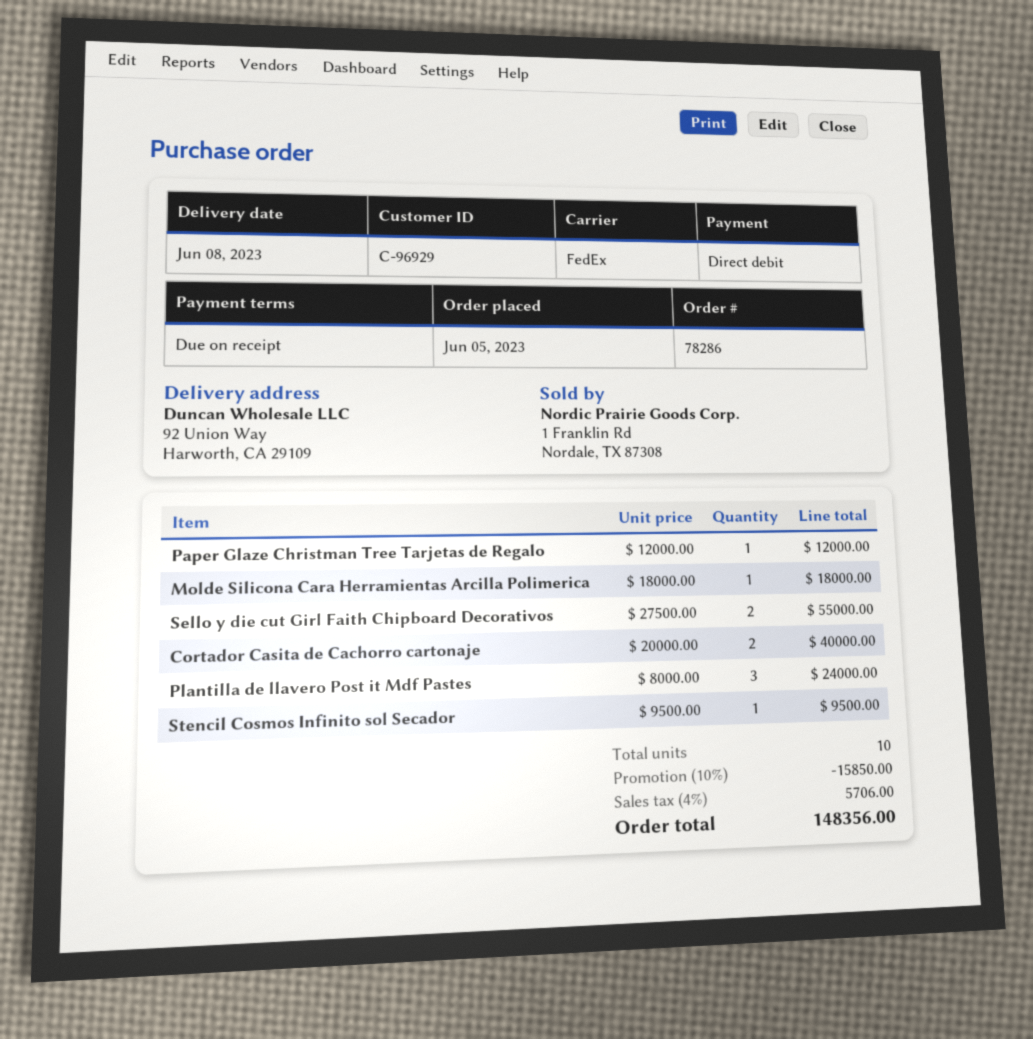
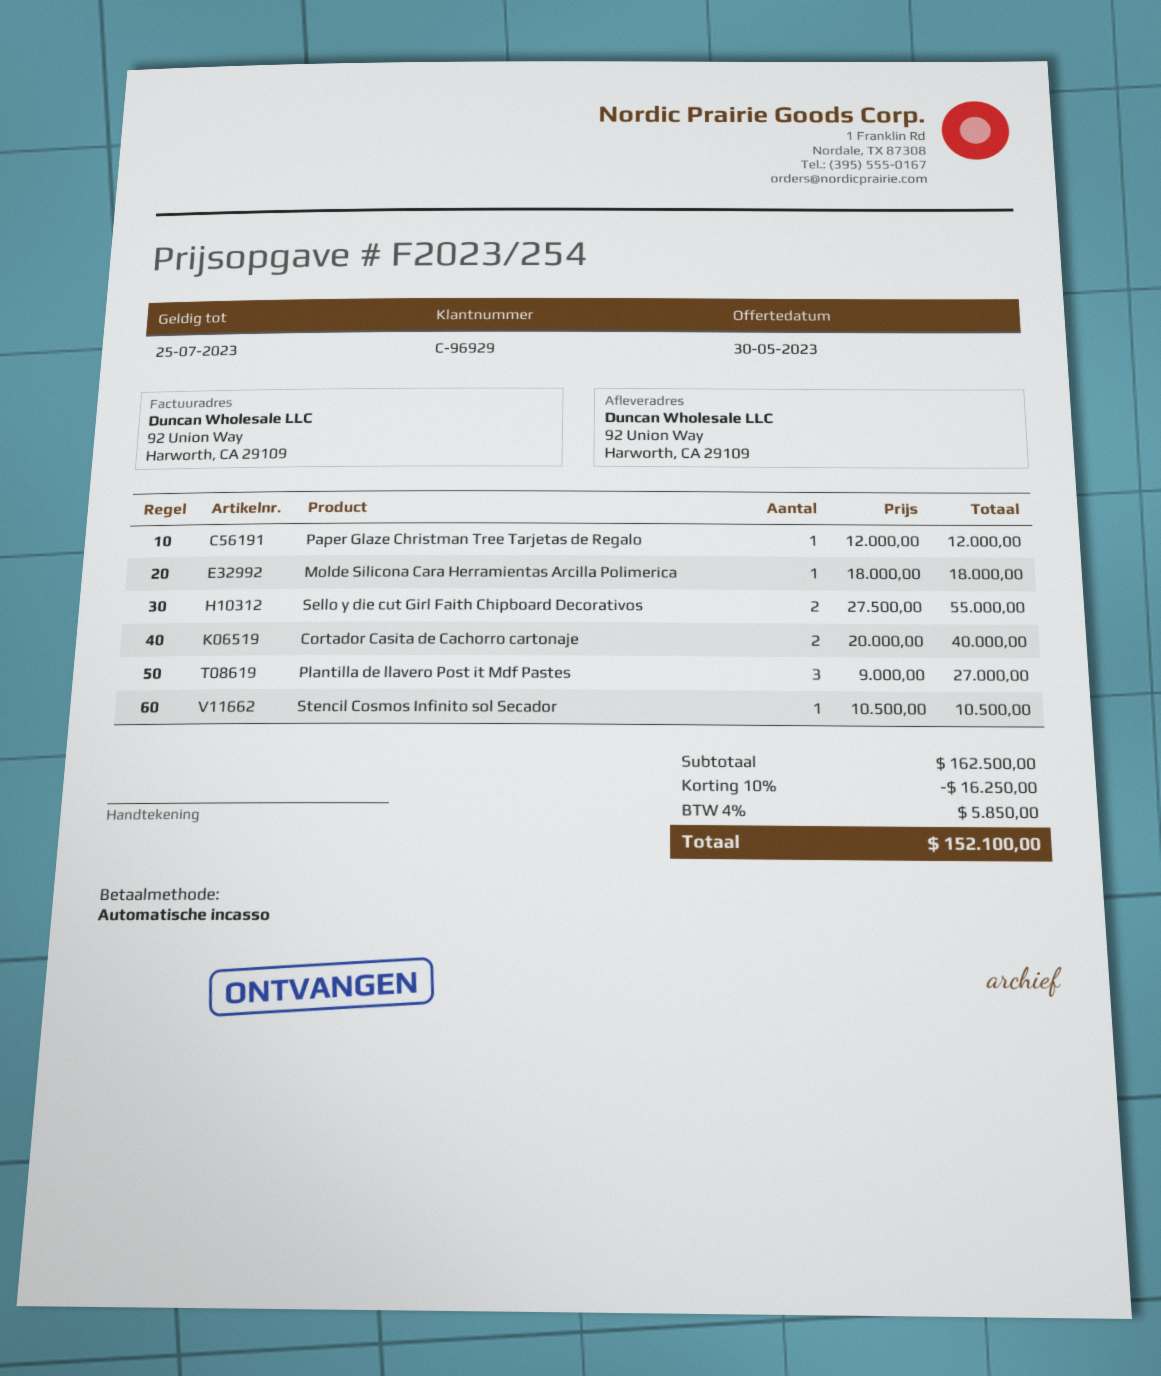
Plantilla de llavero Post it Mdf Pastes: 3 x 8000.00 = 24000.00 -> 3 x 9000.00 = 27000.00
Stencil Cosmos Infinito sol Secador: 1 x 9500.00 = 9500.00 -> 1 x 10500.00 = 10500.00
discount: 10% = 15850.00 -> 10% = 16250.00
tax: 4% = 5706.00 -> 4% = 5850.00
total: 148356.00 -> 152100.00

